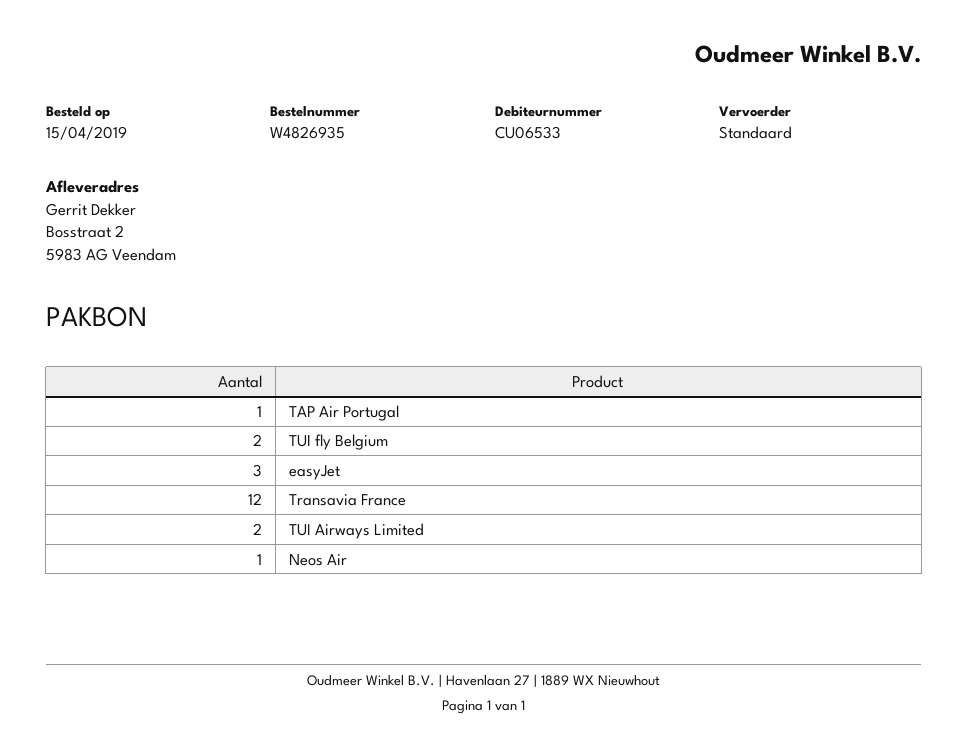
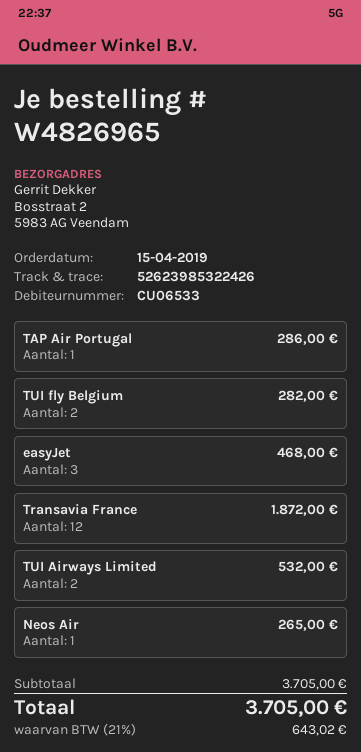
order number: W4826935 -> W4826965

